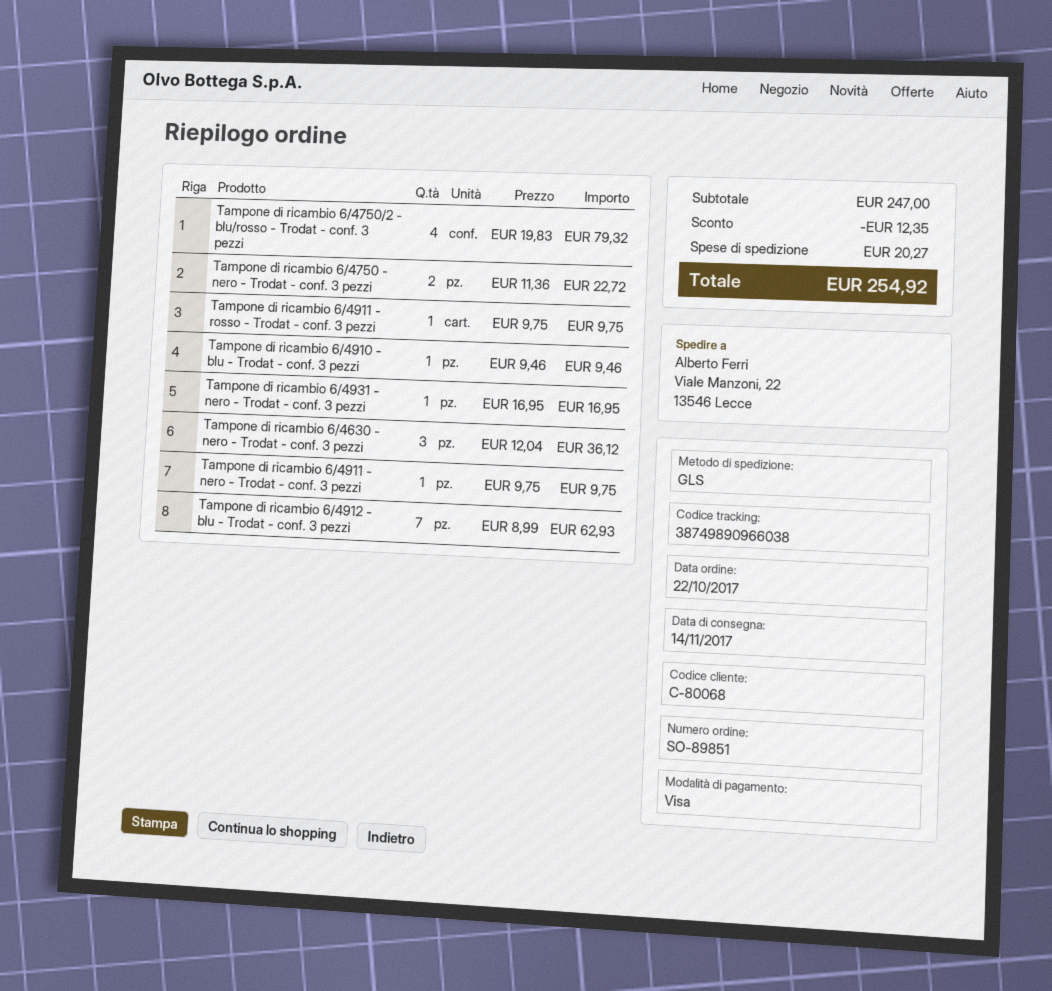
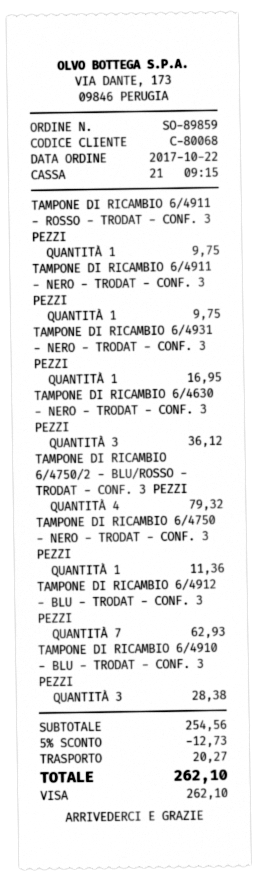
order number: SO-89851 -> SO-89859
Tampone di ricambio 6/4750 - nero - Trodat - conf. 3 pezzi: 2 for 22.72 -> 1 for 11.36
Tampone di ricambio 6/4910 - blu - Trodat - conf. 3 pezzi: 1 for 9.46 -> 3 for 28.38
subtotal: 247.00 -> 254.56
discount: 12.35 -> 12.73
total: 254.92 -> 262.10

